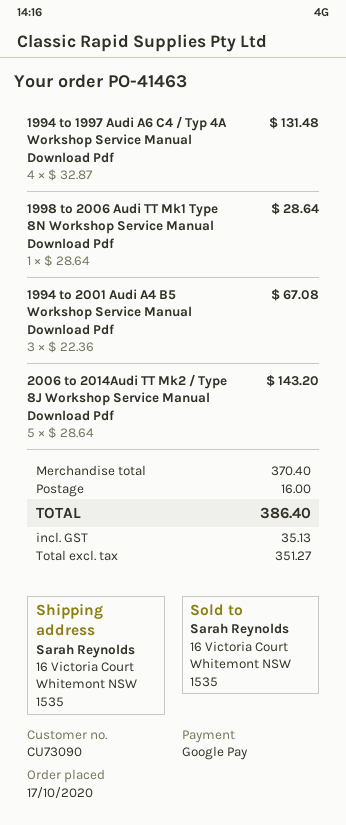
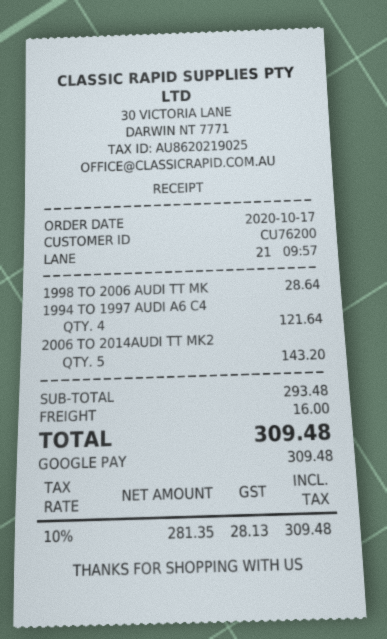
customer number: CU73090 -> CU76200
1994 to 1997 Audi A6 C4 / Typ 4A Workshop Service Manual Download Pdf: 4 for 131.48 -> 4 for 121.64
1994 to 2001 Audi A4 B5 Workshop Service Manual Download Pdf: 3 for 67.08 -> none
subtotal: 370.40 -> 293.48
net: 351.27 -> 281.35
tax: 35.13 -> 28.13
total: 386.40 -> 309.48

